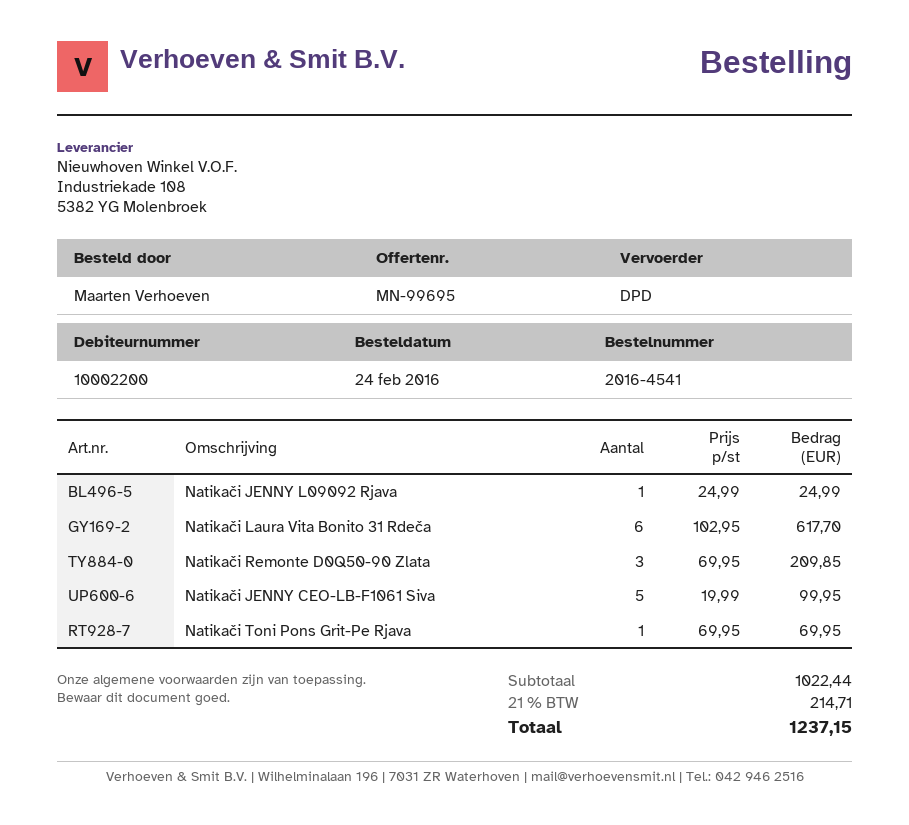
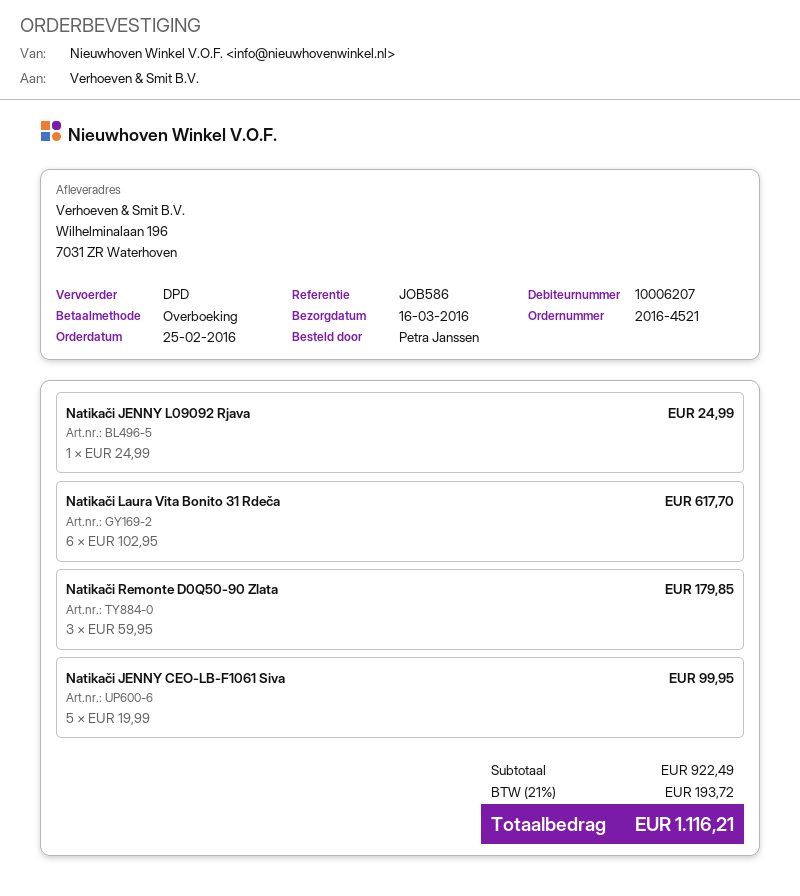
order number: 2016-4541 -> 2016-4521
order date: 2016-02-24 -> 2016-02-25
customer number: 10002200 -> 10006207
ordered by: Maarten Verhoeven -> Petra Janssen
Natikači Remonte D0Q50-90 Zlata: 3 x 69.95 = 209.85 -> 3 x 59.95 = 179.85
Natikači Toni Pons Grit-Pe Rjava: 1 x 69.95 = 69.95 -> none
subtotal: 1022.44 -> 922.49
tax: 21% = 214.71 -> 21% = 193.72
total: 1237.15 -> 1116.21

